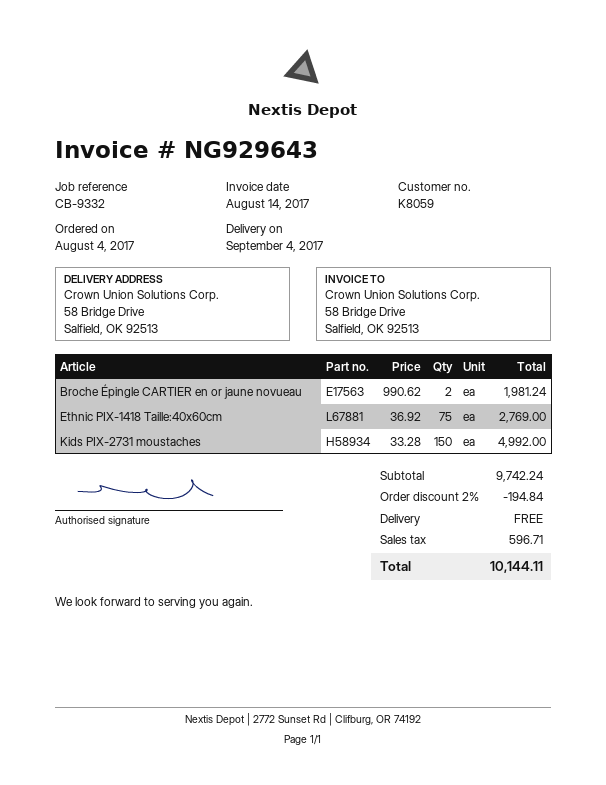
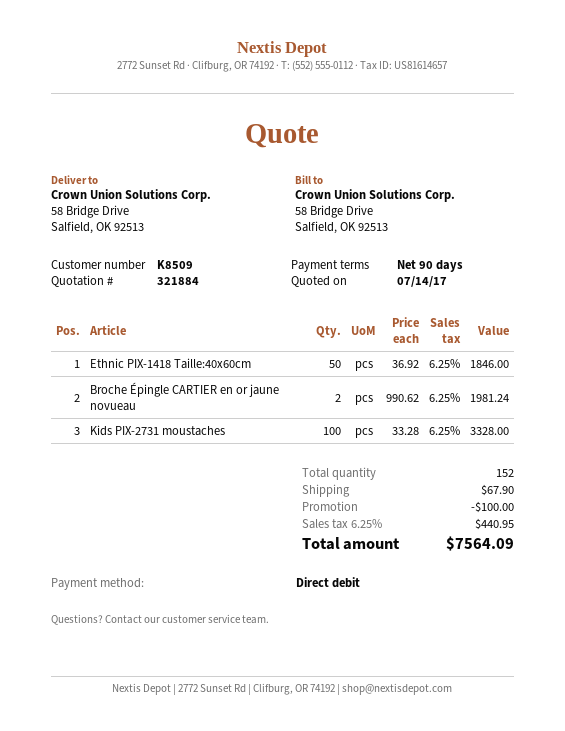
customer number: K8059 -> K8509
Ethnic PIX-1418 Taille:40x60cm: 75 x 36.92 = 2769.00 -> 50 x 36.92 = 1846.00
Kids PIX-2731 moustaches: 150 x 33.28 = 4992.00 -> 100 x 33.28 = 3328.00
discount: 194.84 -> 100.00
shipping: 0.00 -> 67.90
tax: 596.71 -> 440.95
total: 10144.11 -> 7564.09

